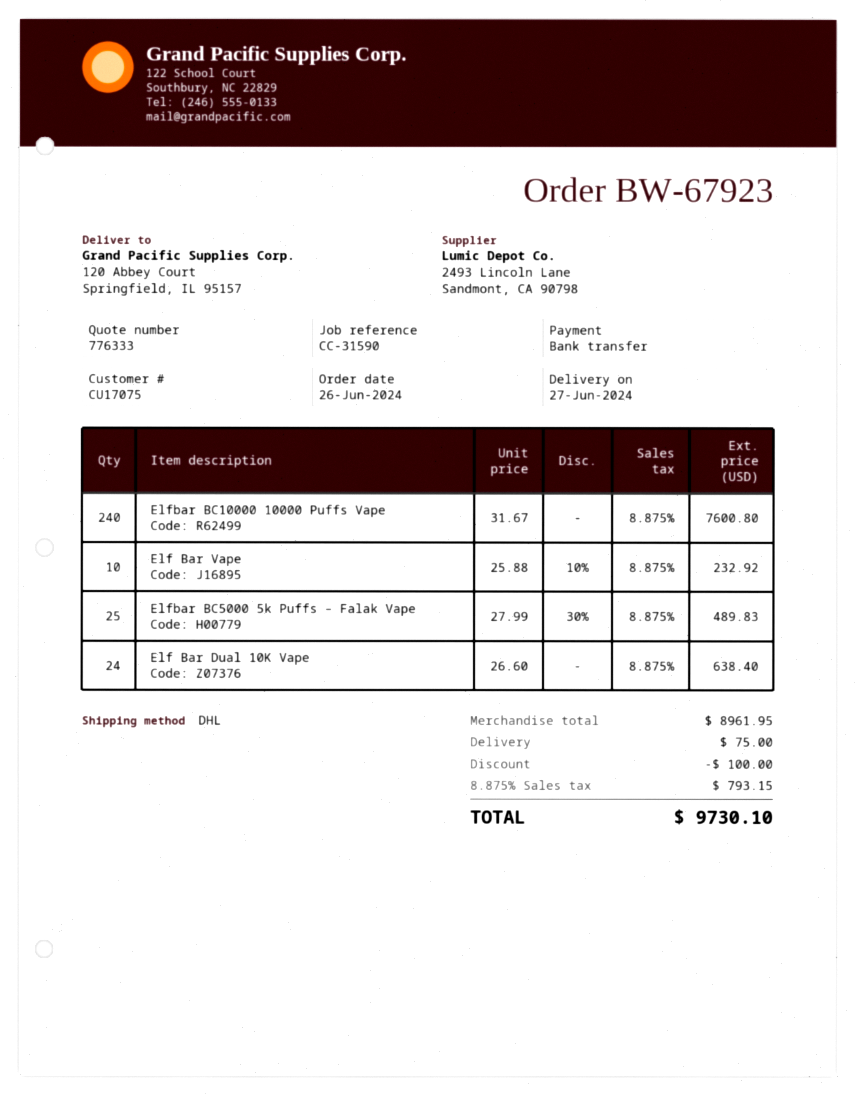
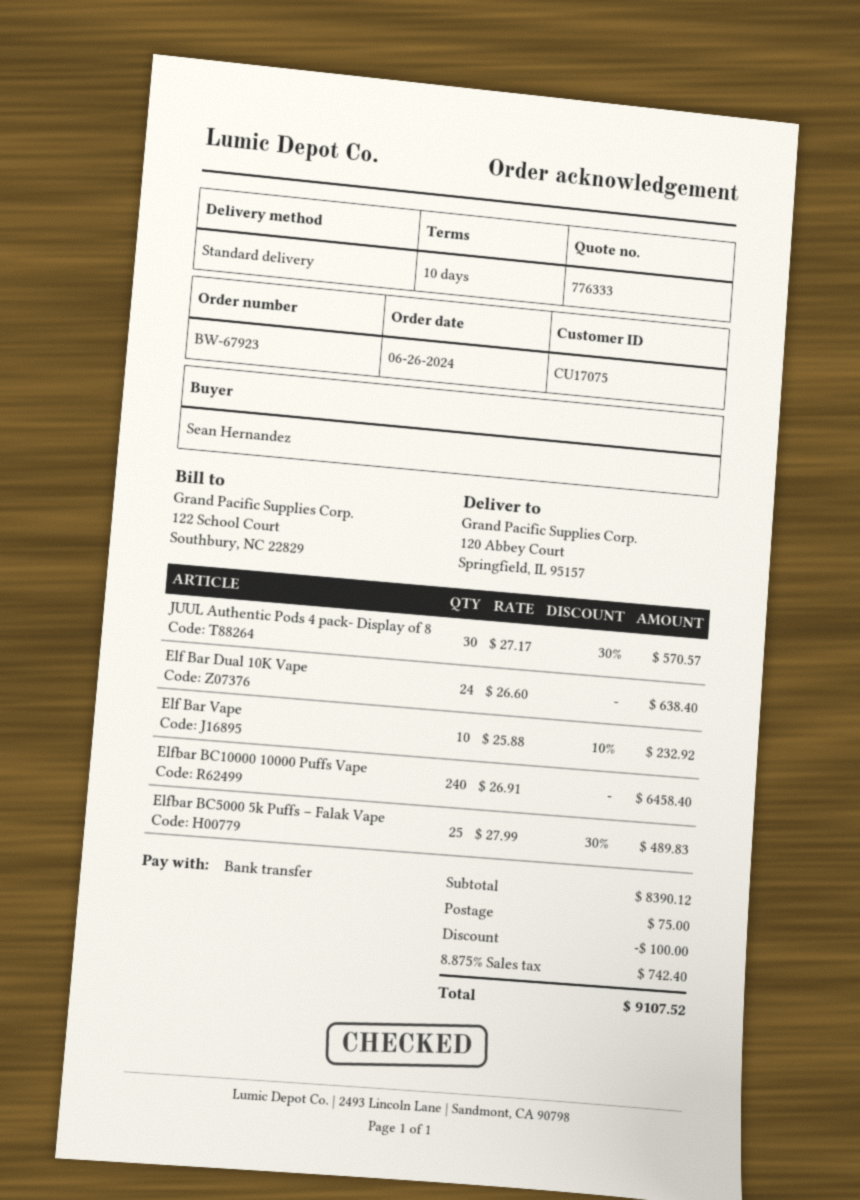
shipping method: DHL -> standard
Elfbar BC10000 10000 Puffs Vape: 240 x 31.67 = 7600.80 -> 240 x 26.91 = 6458.40
JUUL Authentic Pods 4 pack- Display of 8: none -> 30 x 27.17 - 30% = 570.57
subtotal: 8961.95 -> 8390.12
tax: 8.875% = 793.15 -> 8.875% = 742.40
total: 9730.10 -> 9107.52

